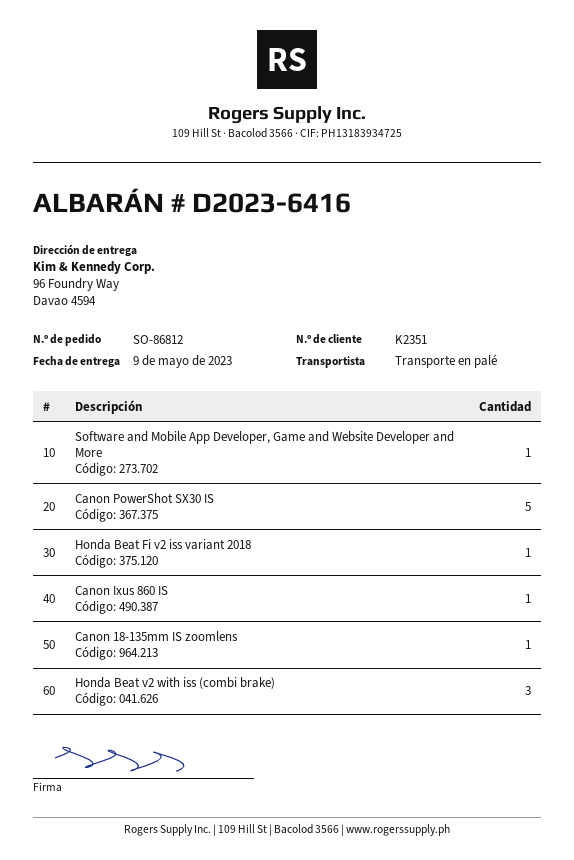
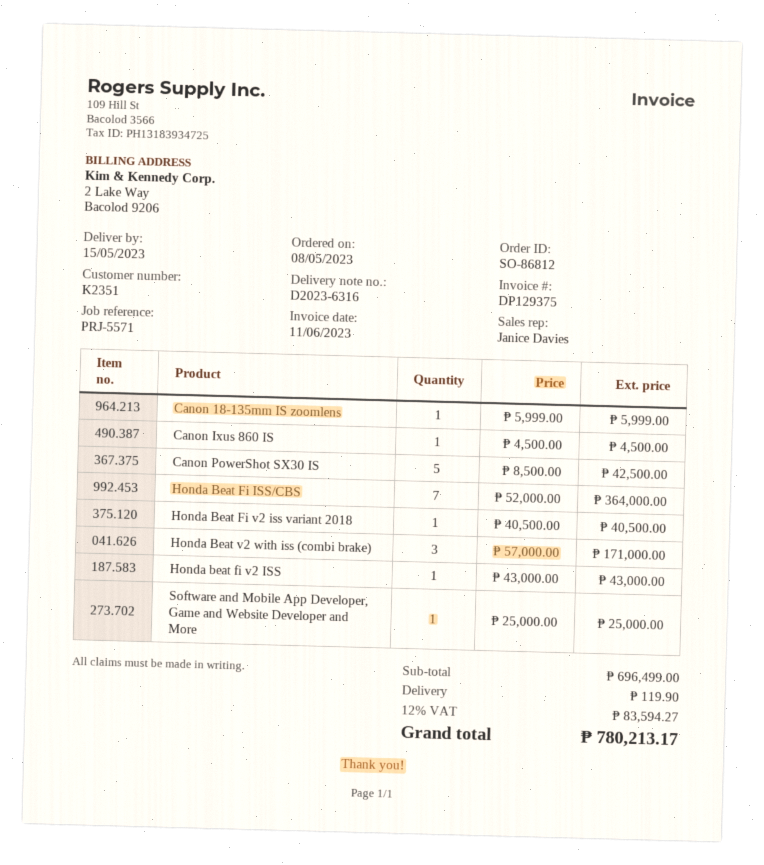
delivery note number: D2023-6416 -> D2023-6316
delivery date: 2023-05-09 -> 2023-05-15
Honda Beat Fi ISS/CBS: none -> 7
Honda beat fi v2 ISS: none -> 1

